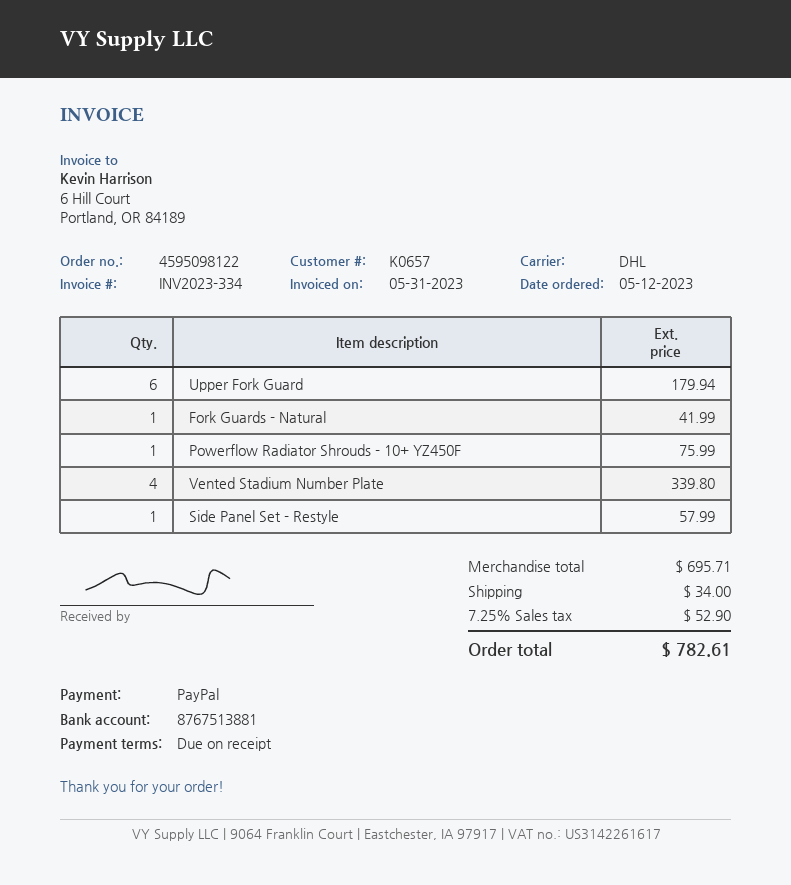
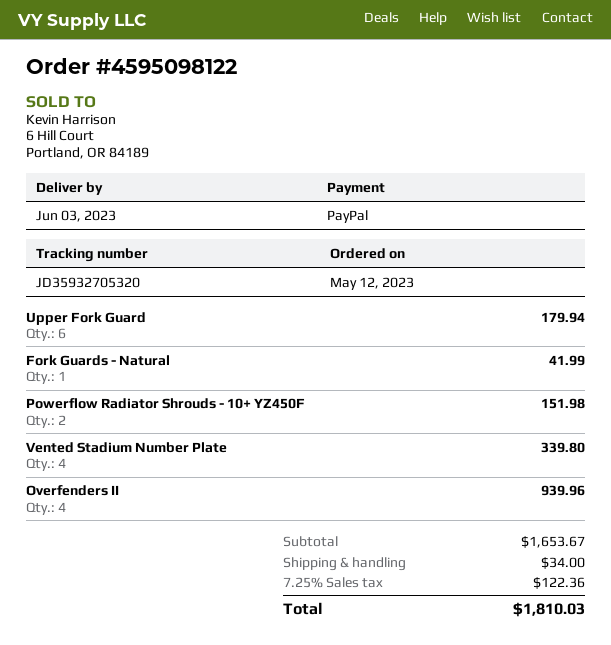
Powerflow Radiator Shrouds - 10+ YZ450F: 1 for 75.99 -> 2 for 151.98
Side Panel Set - Restyle: 1 for 57.99 -> none
Overfenders II: none -> 4 for 939.96
subtotal: 695.71 -> 1653.67
tax: 7.25% = 52.90 -> 7.25% = 122.36
total: 782.61 -> 1810.03

